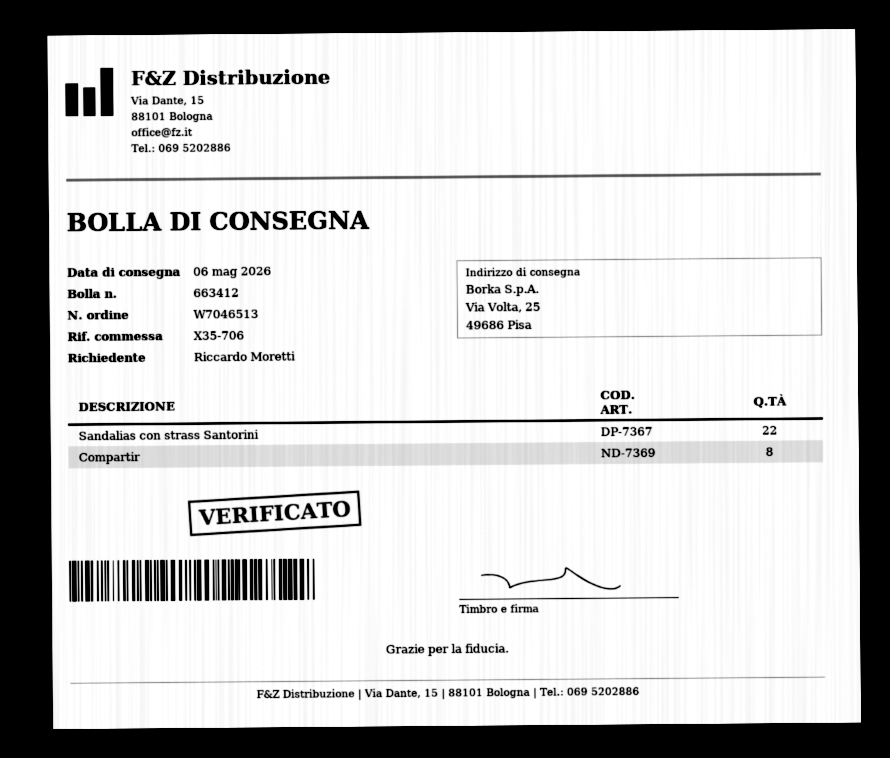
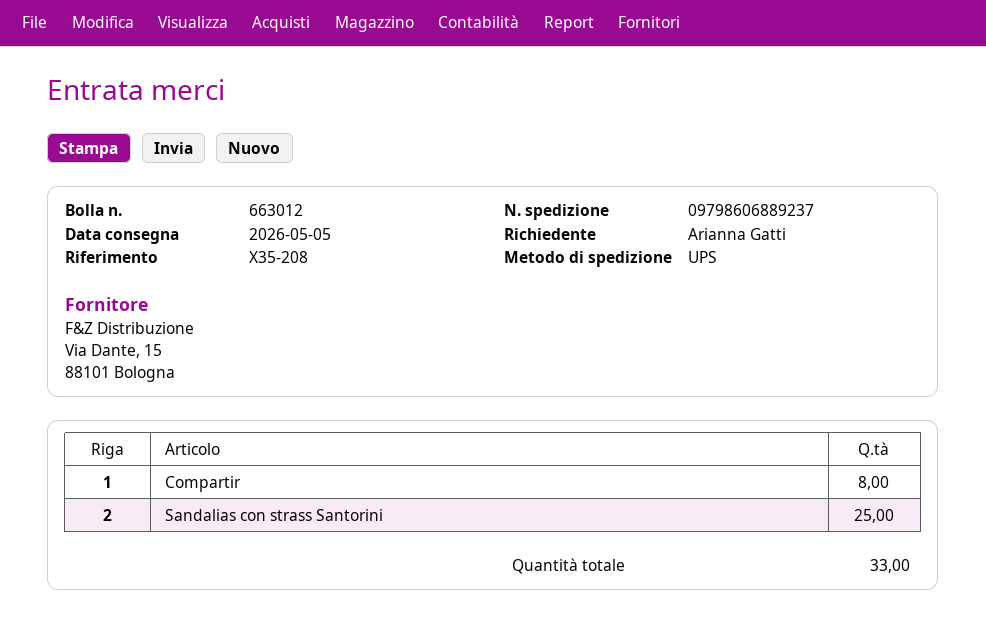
delivery note number: 663412 -> 663012
delivery date: 2026-05-06 -> 2026-05-05
reference: X35-706 -> X35-208
ordered by: Riccardo Moretti -> Arianna Gatti
Sandalias con strass Santorini: 22 -> 25

